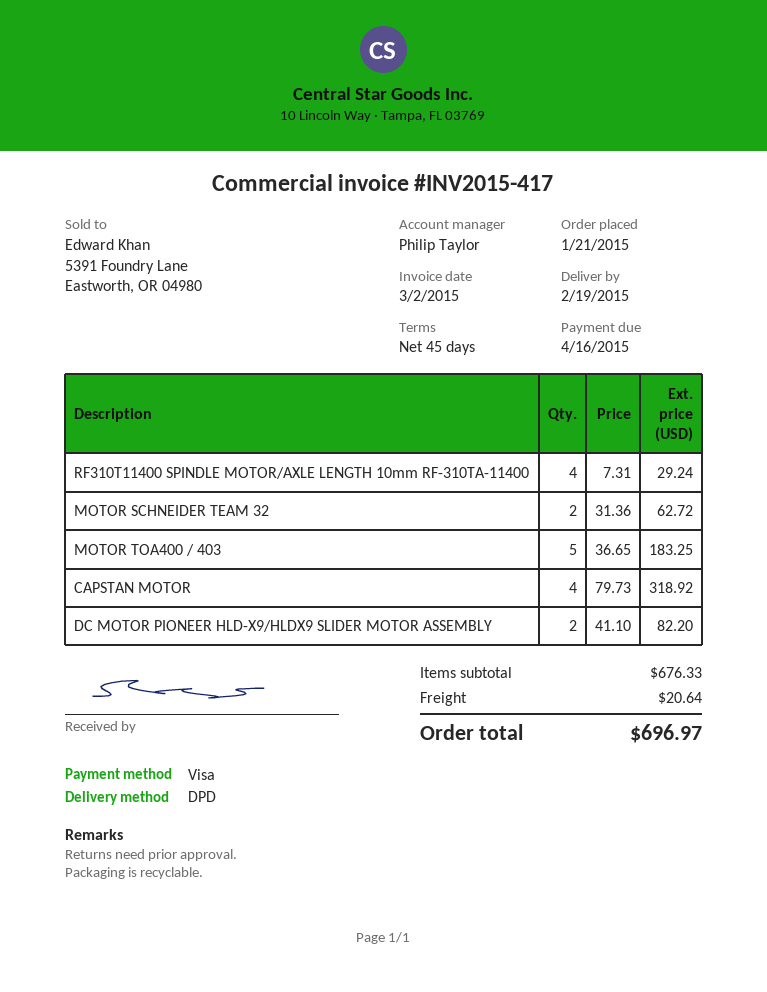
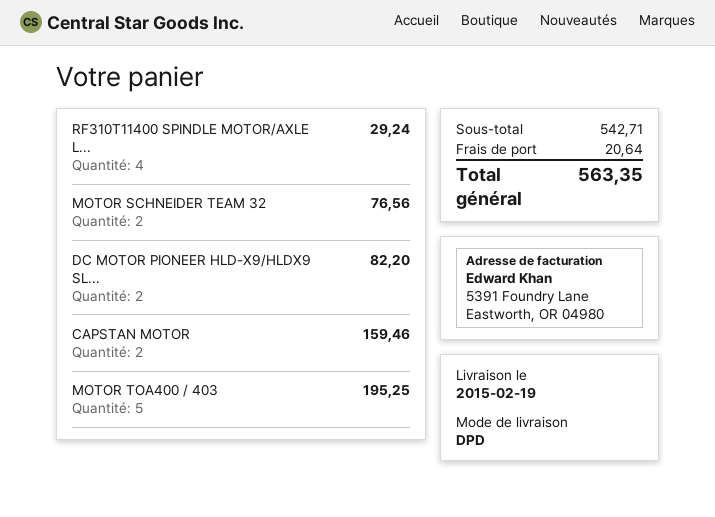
MOTOR SCHNEIDER TEAM 32: 2 for 62.72 -> 2 for 76.56
MOTOR TOA400 / 403: 5 for 183.25 -> 5 for 195.25
CAPSTAN MOTOR: 4 for 318.92 -> 2 for 159.46
subtotal: 676.33 -> 542.71
total: 696.97 -> 563.35

